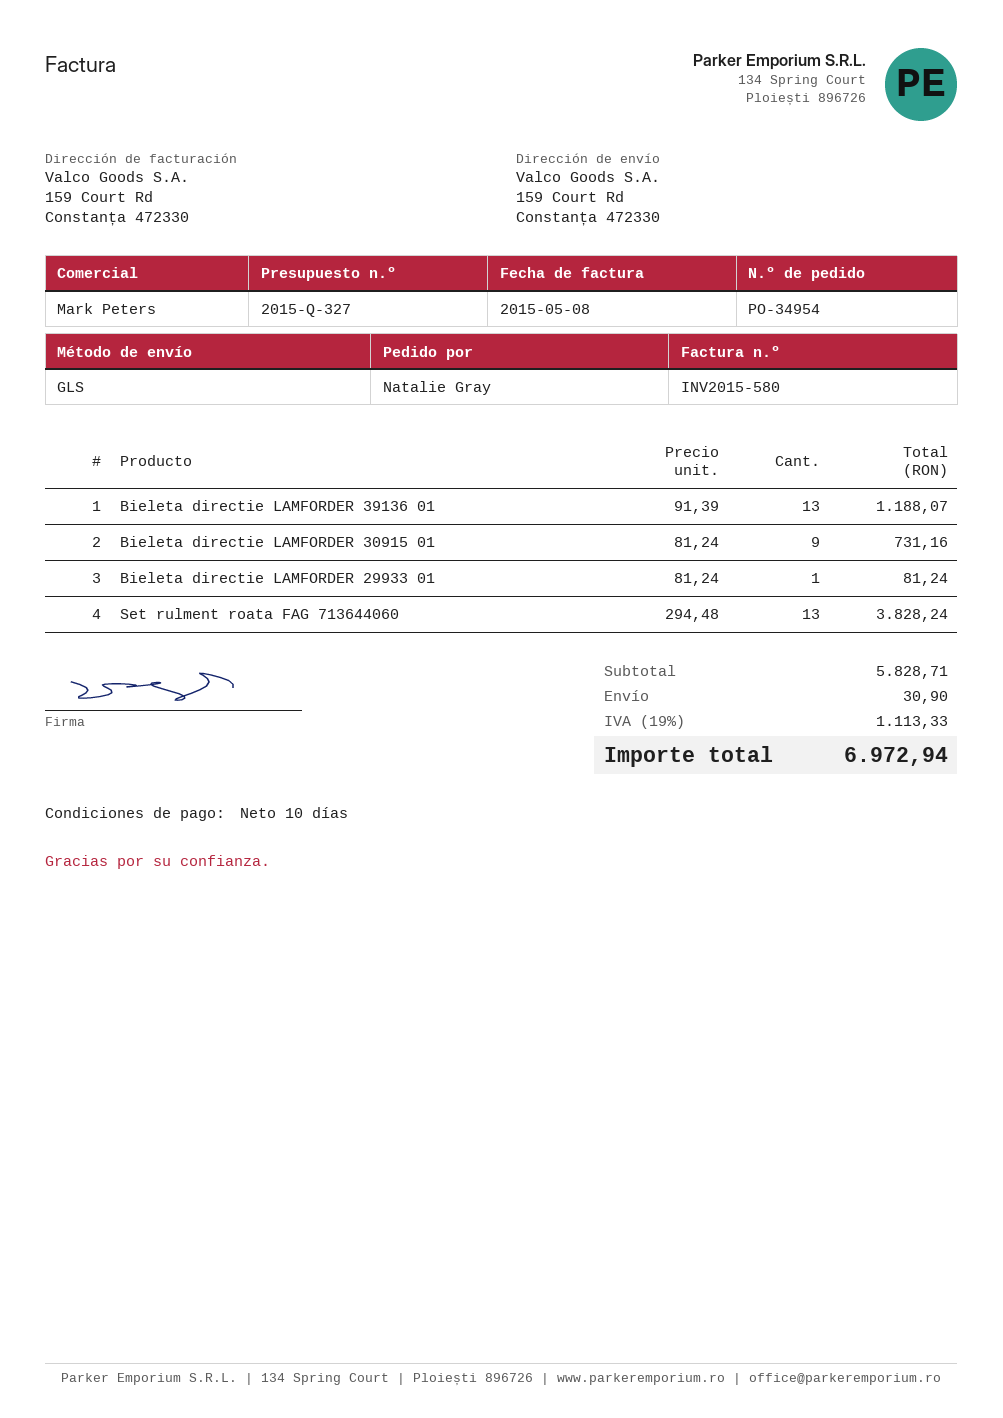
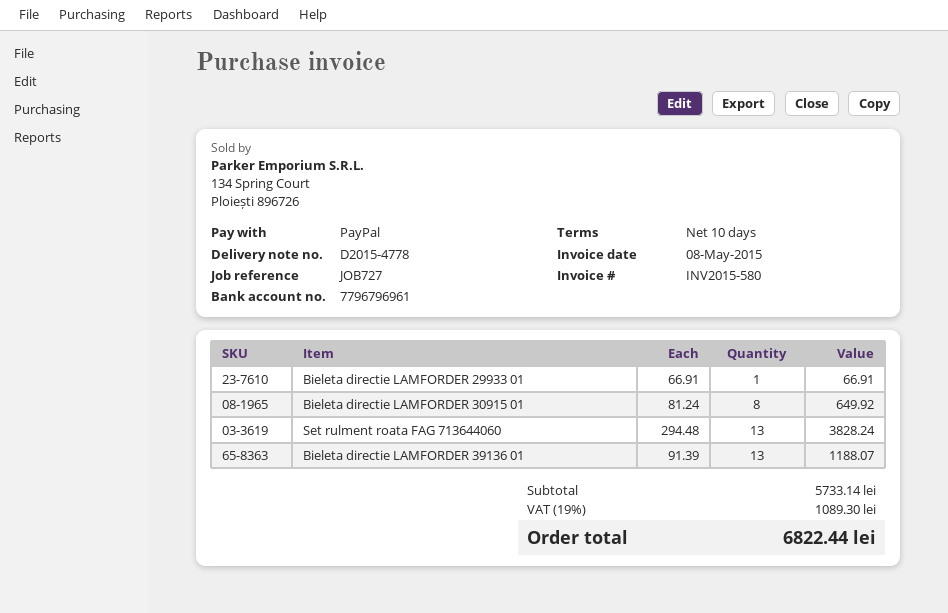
Bieleta directie LAMFORDER 30915 01: 9 x 81.24 = 731.16 -> 8 x 81.24 = 649.92
Bieleta directie LAMFORDER 29933 01: 1 x 81.24 = 81.24 -> 1 x 66.91 = 66.91
subtotal: 5828.71 -> 5733.14
shipping: 30.90 -> none
tax: 19% = 1113.33 -> 19% = 1089.30
total: 6972.94 -> 6822.44

